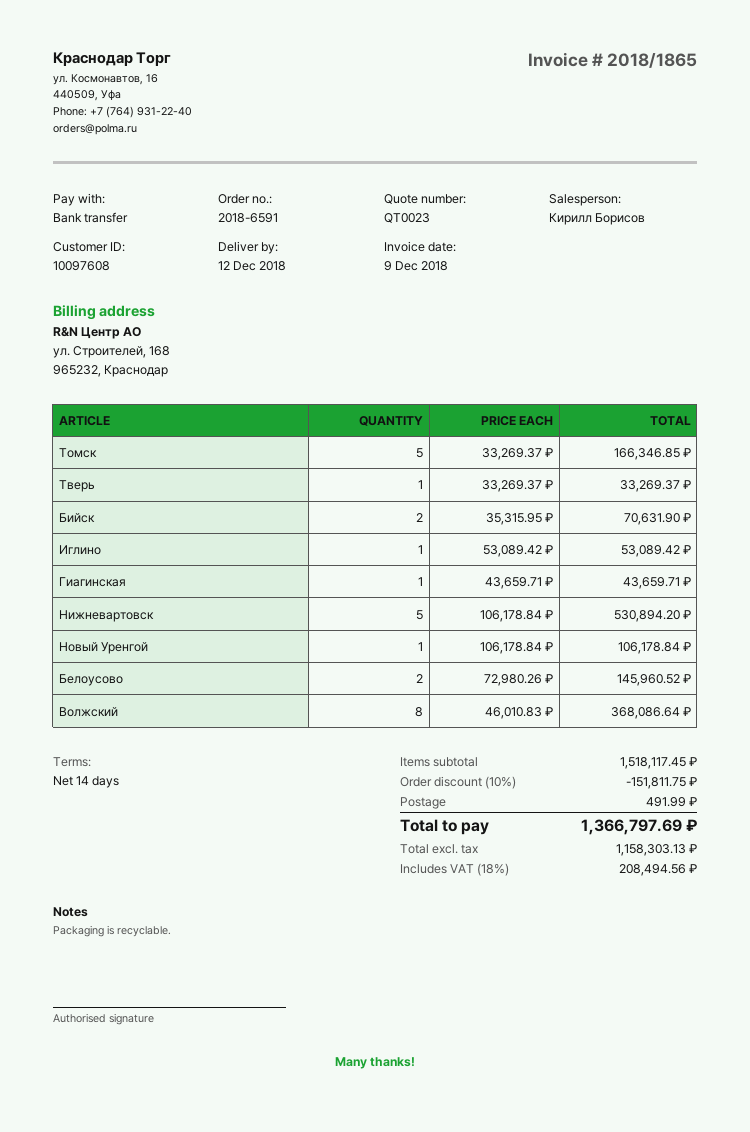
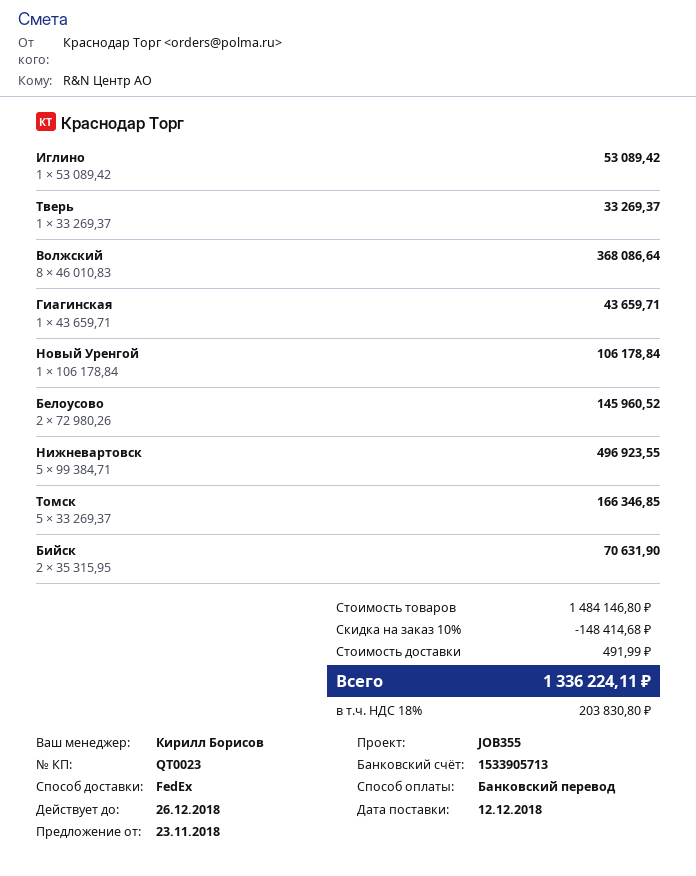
Нижневартовск: 5 x 106178.84 = 530894.20 -> 5 x 99384.71 = 496923.55
subtotal: 1518117.45 -> 1484146.80
discount: 10% = 151811.75 -> 10% = 148414.68
tax: 18% = 208494.56 -> 18% = 203830.80
total: 1366797.69 -> 1336224.11

